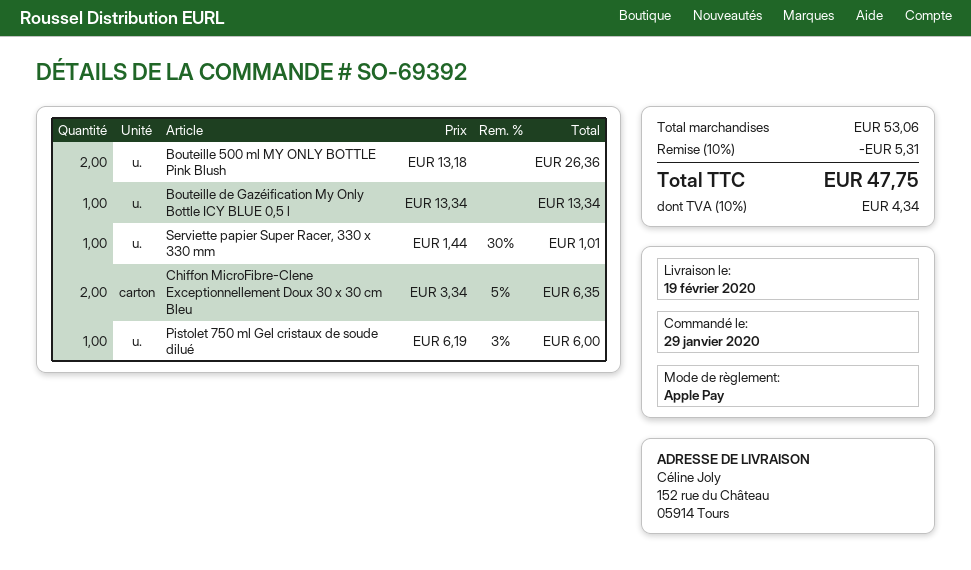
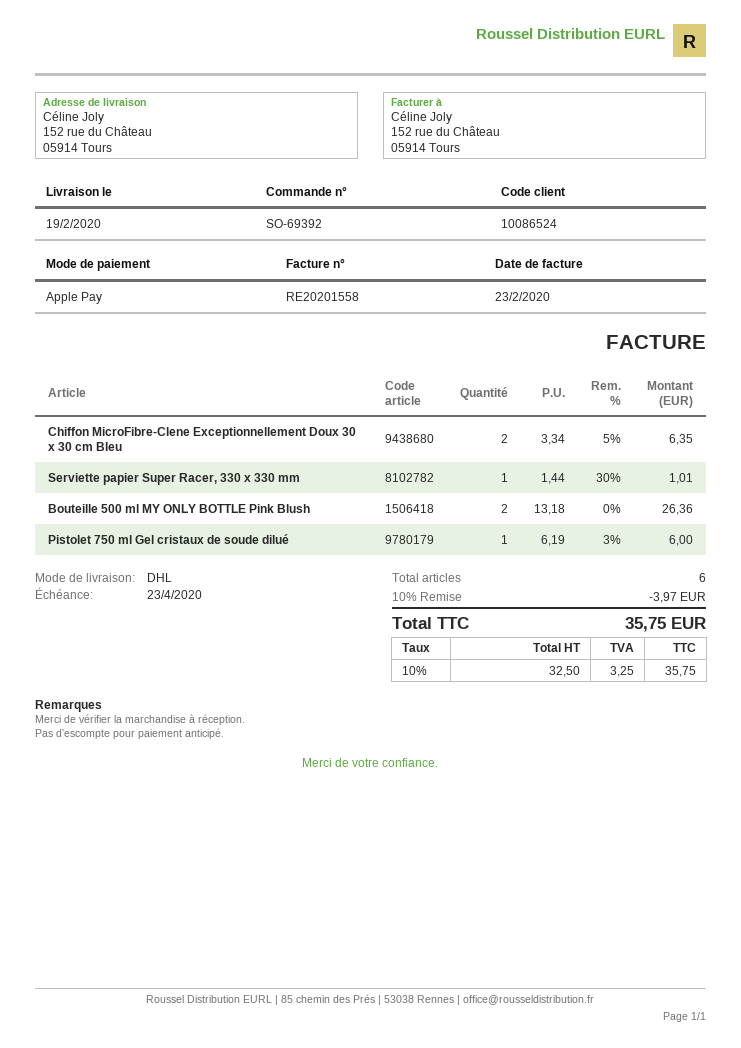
Bouteille de Gazéification My Only Bottle ICY BLUE 0,5 l: 1 x 13.34 = 13.34 -> none
discount: 10% = 5.31 -> 10% = 3.97
tax: 10% = 4.34 -> 10% = 3.25
total: 47.75 -> 35.75

